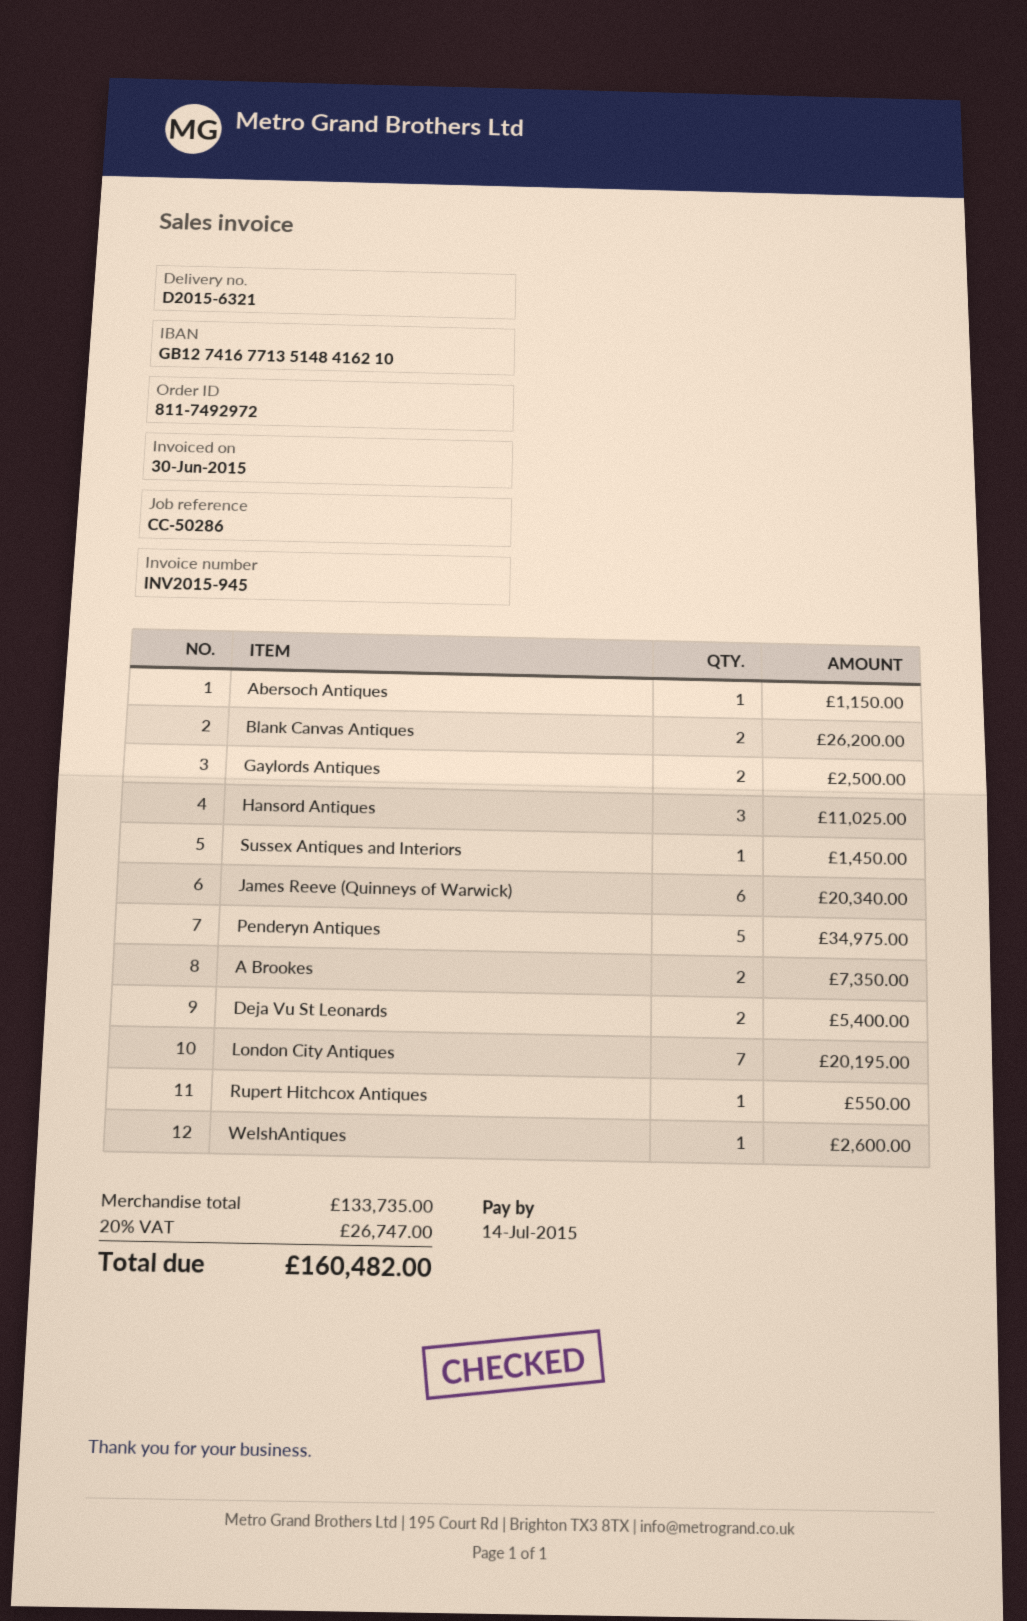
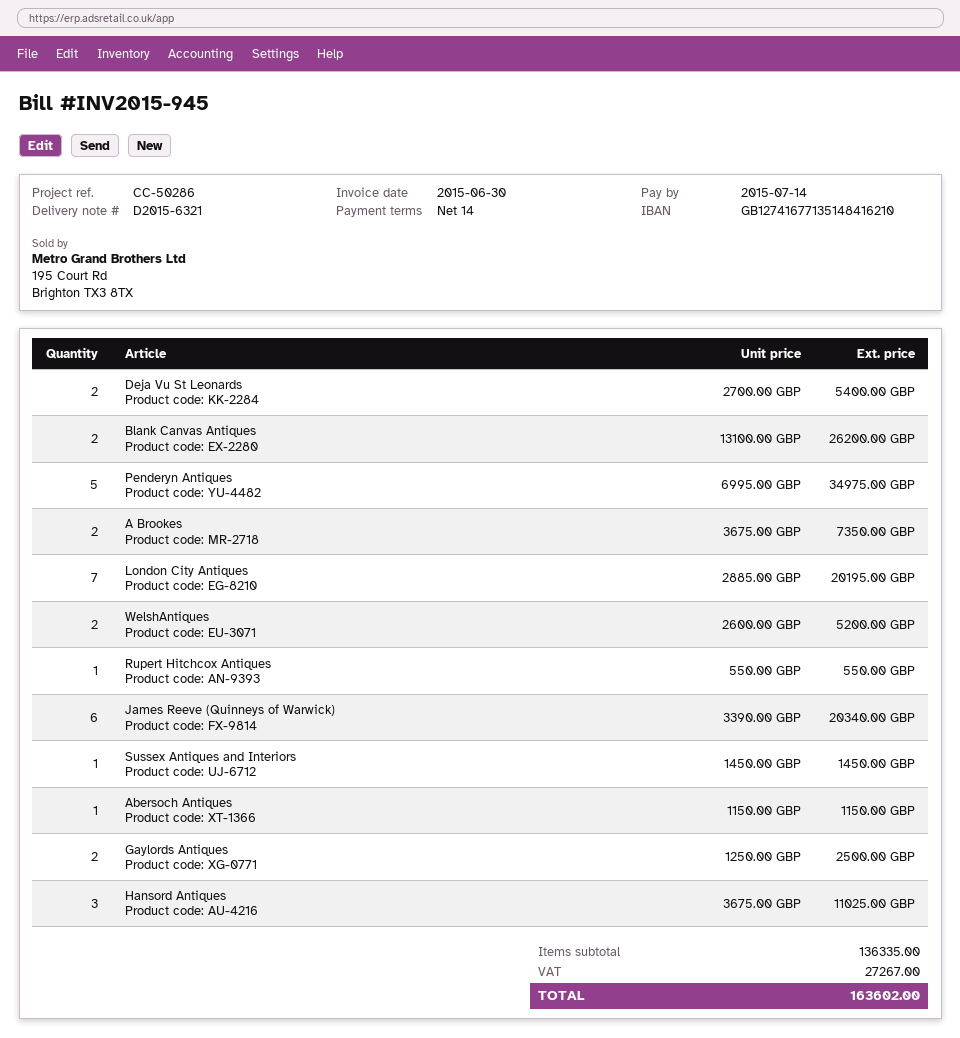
WelshAntiques: 1 for 2600.00 -> 2 for 5200.00
subtotal: 133735.00 -> 136335.00
tax: 26747.00 -> 27267.00
total: 160482.00 -> 163602.00

